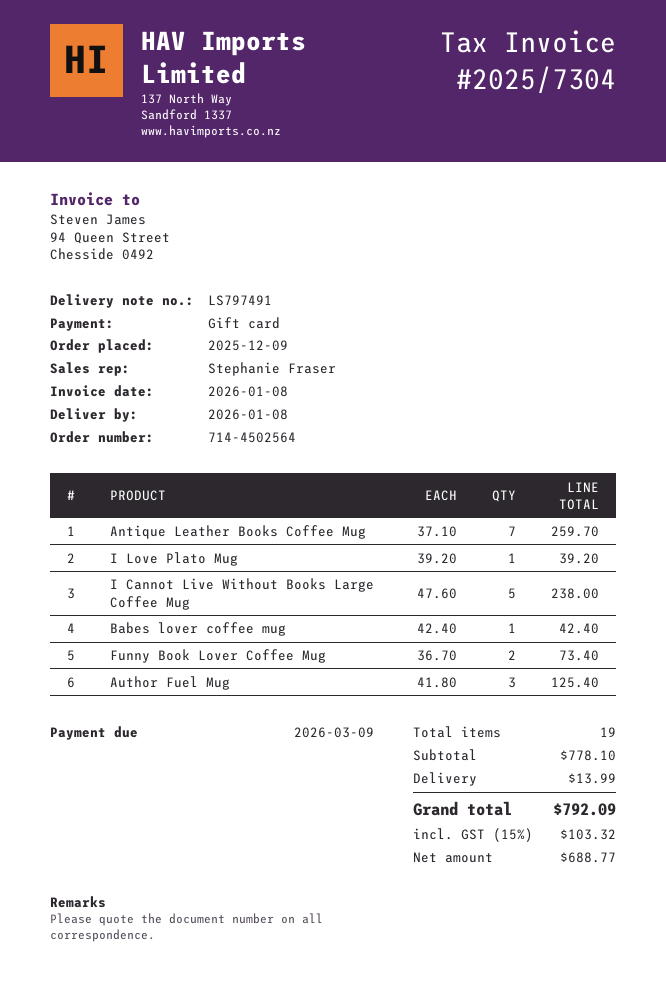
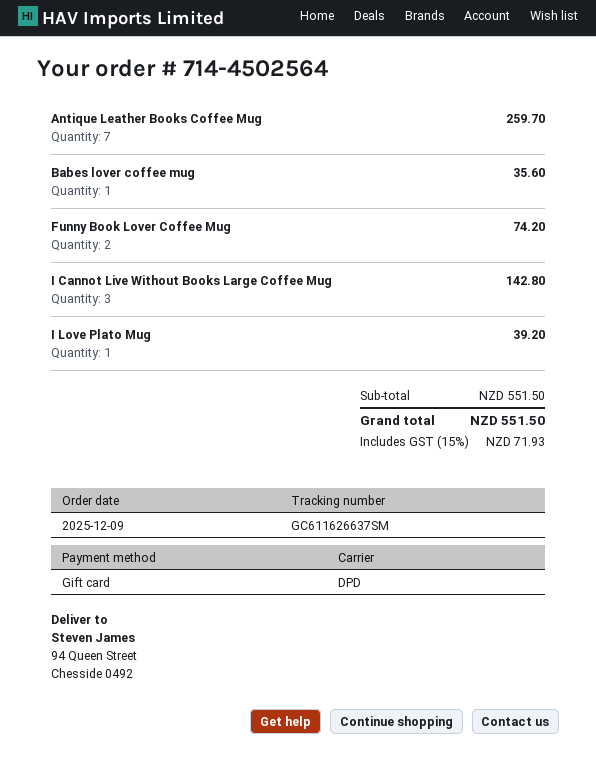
I Cannot Live Without Books Large Coffee Mug: 5 for 238.00 -> 3 for 142.80
Babes lover coffee mug: 1 for 42.40 -> 1 for 35.60
Funny Book Lover Coffee Mug: 2 for 73.40 -> 2 for 74.20
Author Fuel Mug: 3 for 125.40 -> none
subtotal: 778.10 -> 551.50
shipping: 13.99 -> none
tax: 15% = 103.32 -> 15% = 71.93
total: 792.09 -> 551.50

